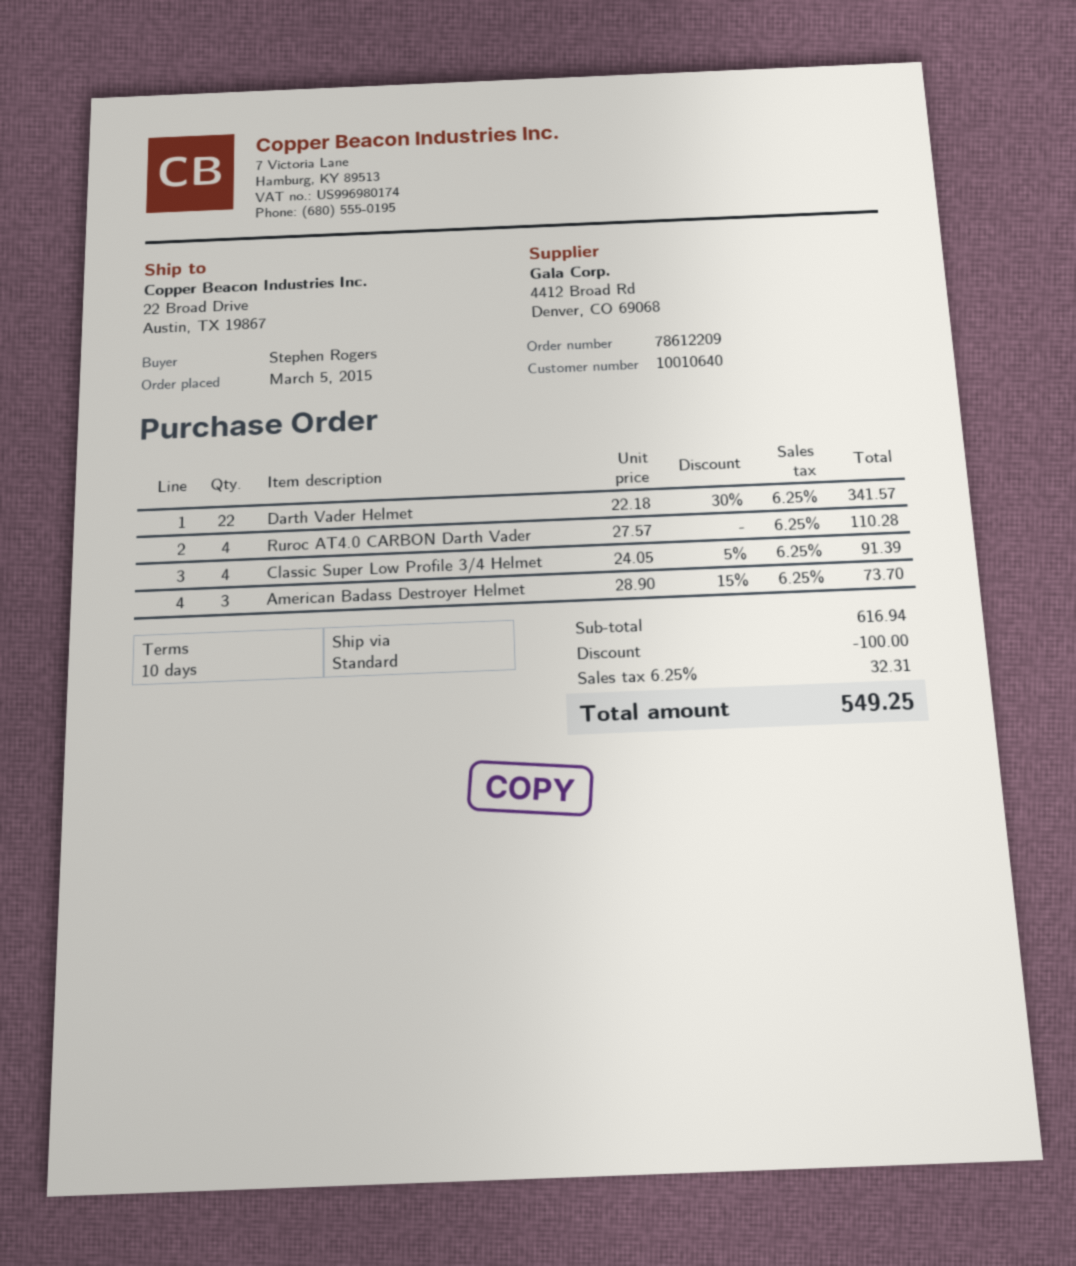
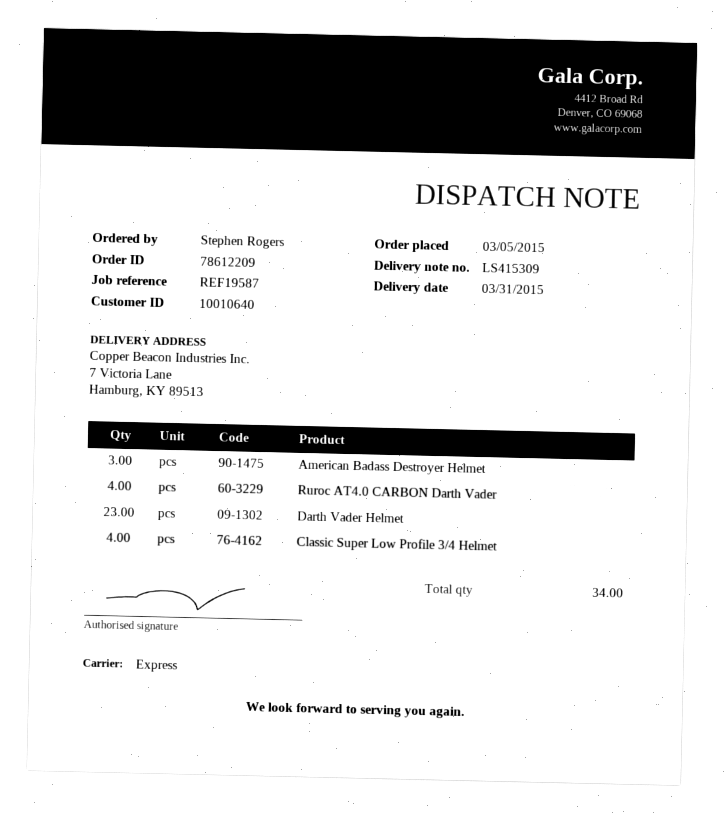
shipping method: standard -> express
ship to: 22 Broad Drive, Austin, TX 19867 -> 7 Victoria Lane, Hamburg, KY 89513
Darth Vader Helmet: 22 -> 23

